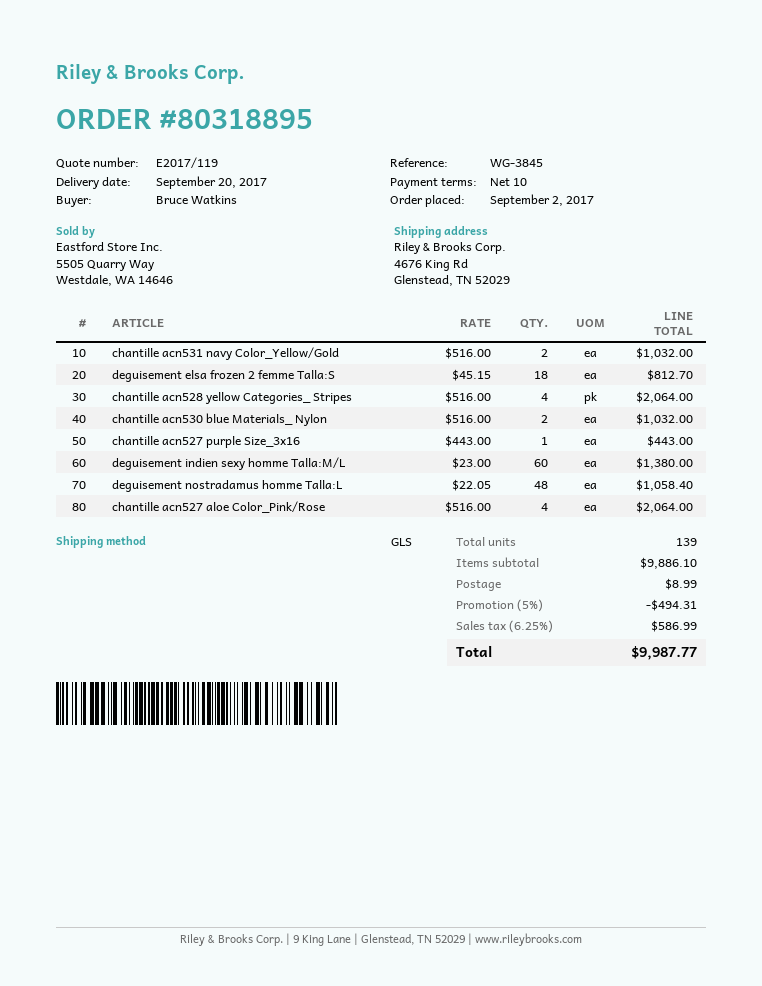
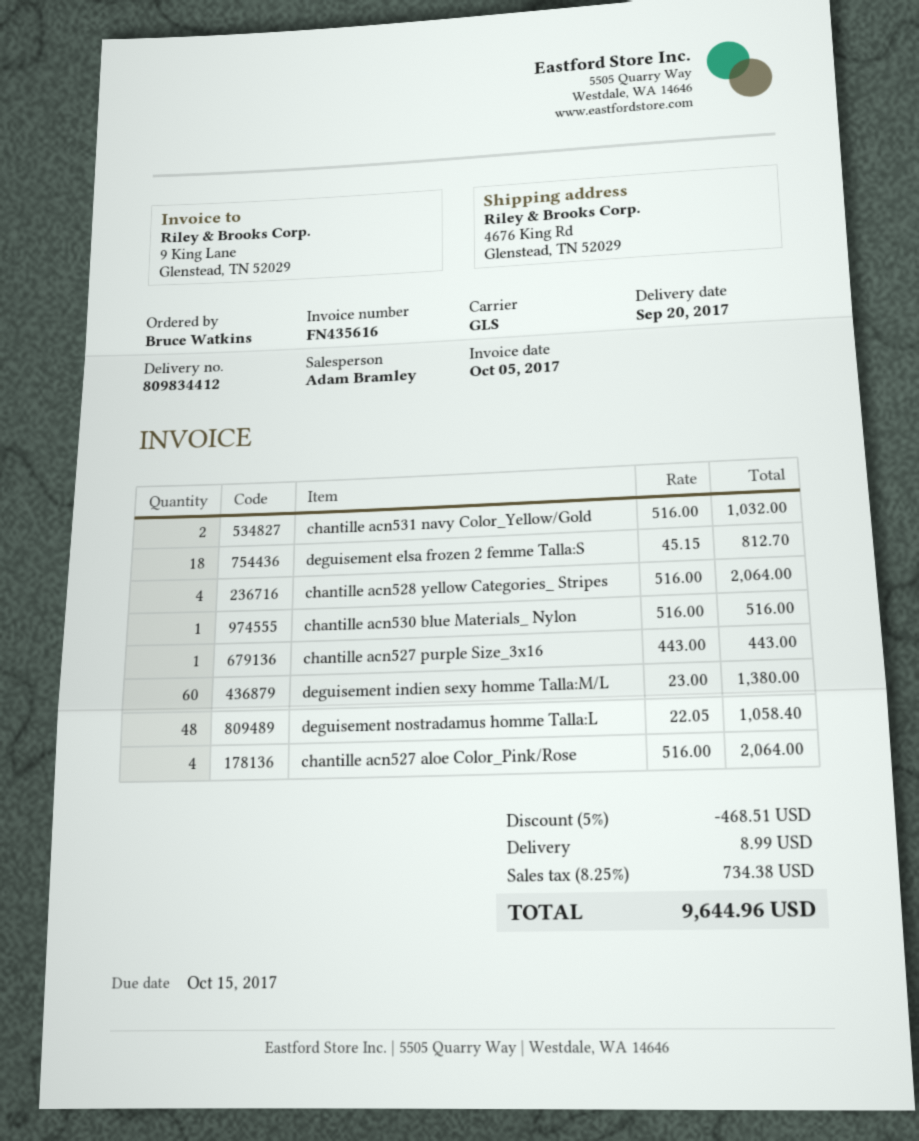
chantille acn530 blue Materials_ Nylon: 2 x 516.00 = 1032.00 -> 1 x 516.00 = 516.00
discount: 5% = 494.31 -> 5% = 468.51
tax: 6.25% = 586.99 -> 8.25% = 734.38
total: 9987.77 -> 9644.96

